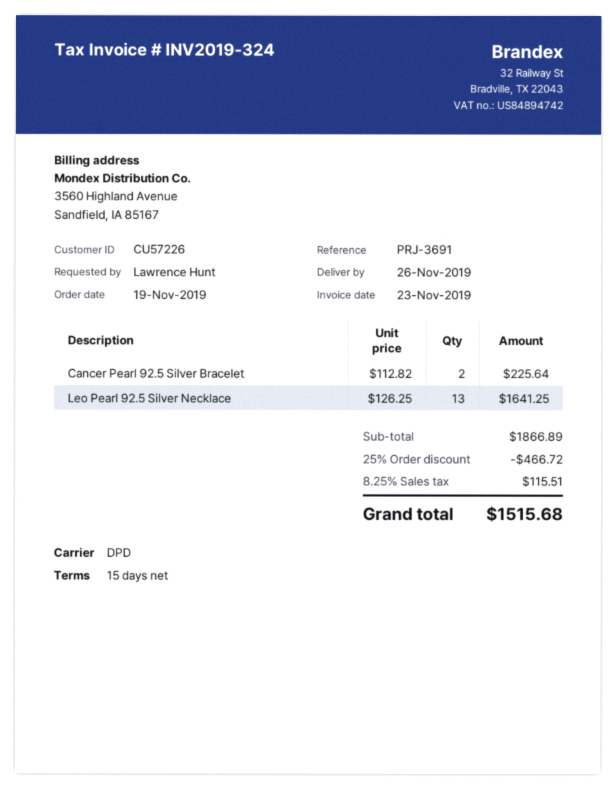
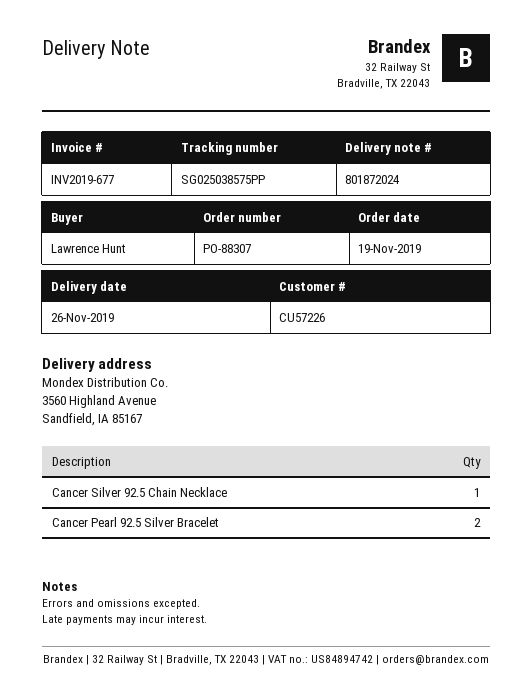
invoice number: INV2019-324 -> INV2019-677
Leo Pearl 92.5 Silver Necklace: 13 -> none
Cancer Silver 92.5 Chain Necklace: none -> 1

